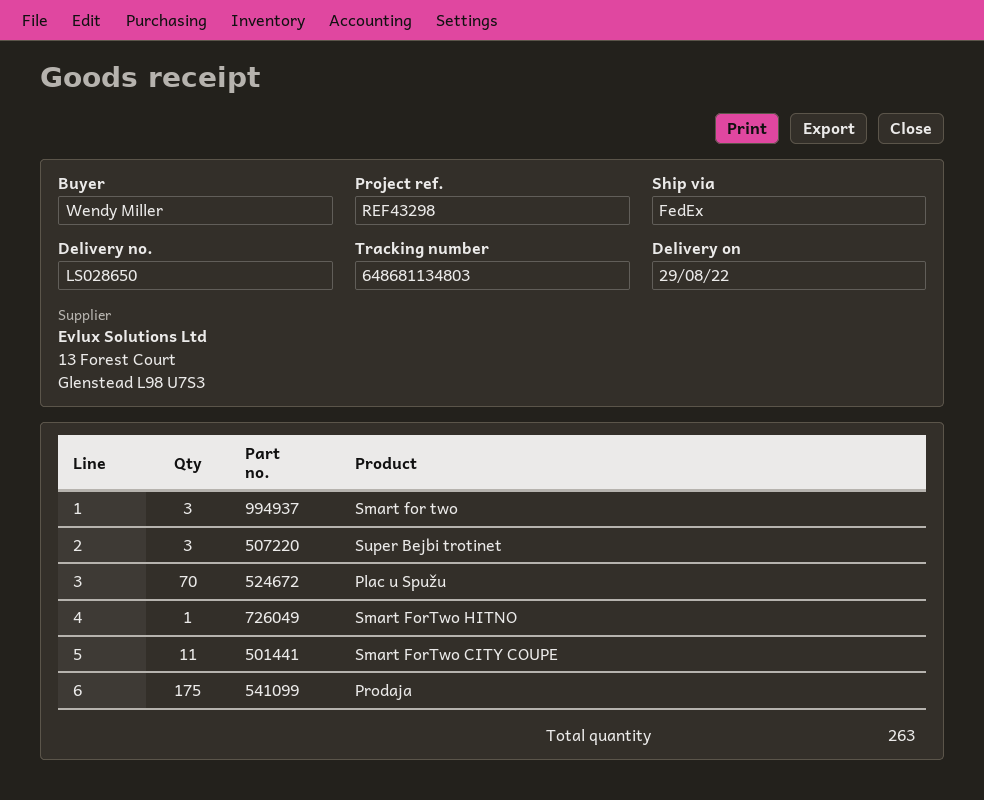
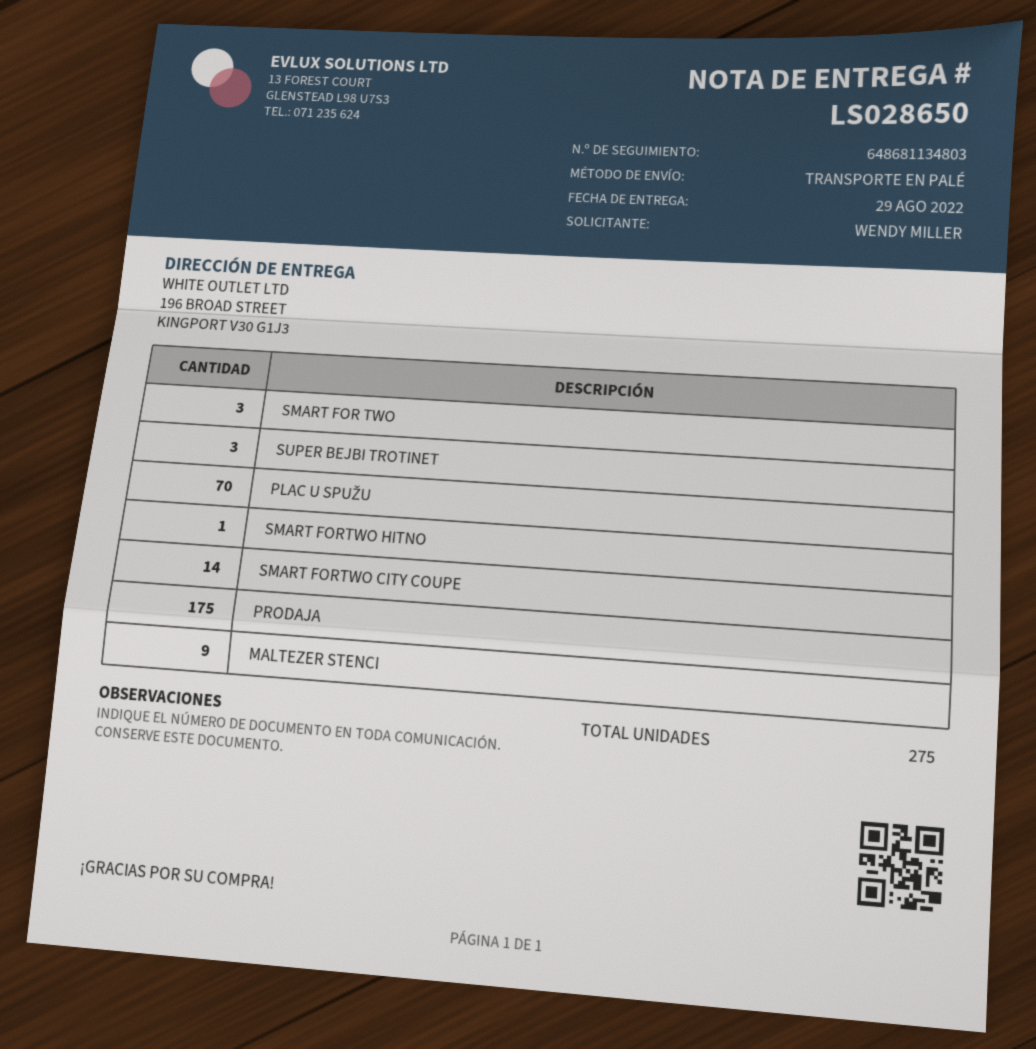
shipping method: FedEx -> pallet freight
Smart ForTwo CITY COUPE: 11 -> 14
MALTEZER STENCI: none -> 9
total quantity: 263 -> 275

